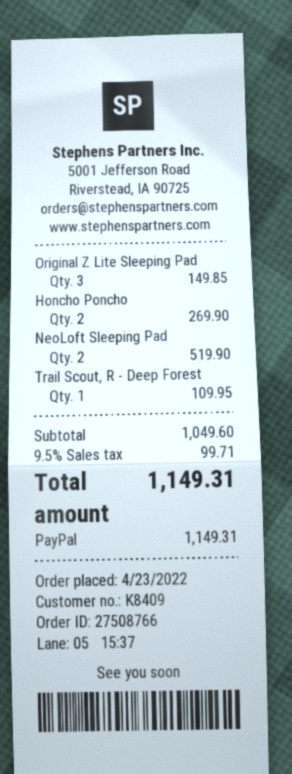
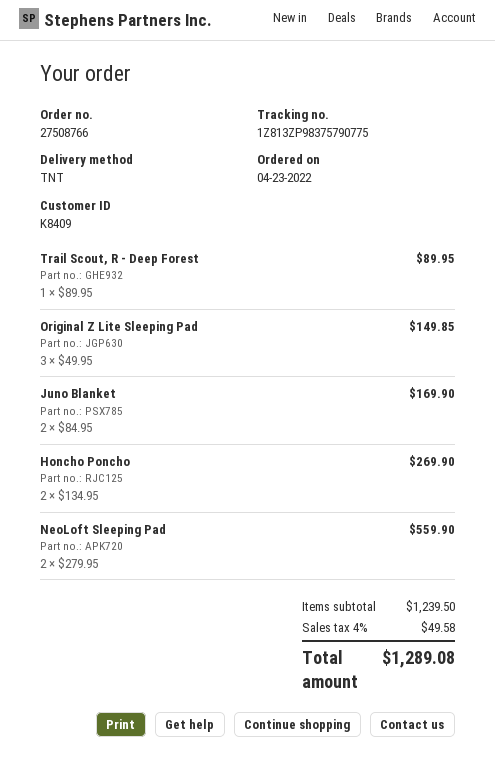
NeoLoft Sleeping Pad: 2 for 519.90 -> 2 for 559.90
Trail Scout, R - Deep Forest: 1 for 109.95 -> 1 for 89.95
Juno Blanket: none -> 2 for 169.90
subtotal: 1049.60 -> 1239.50
tax: 9.5% = 99.71 -> 4% = 49.58
total: 1149.31 -> 1289.08

